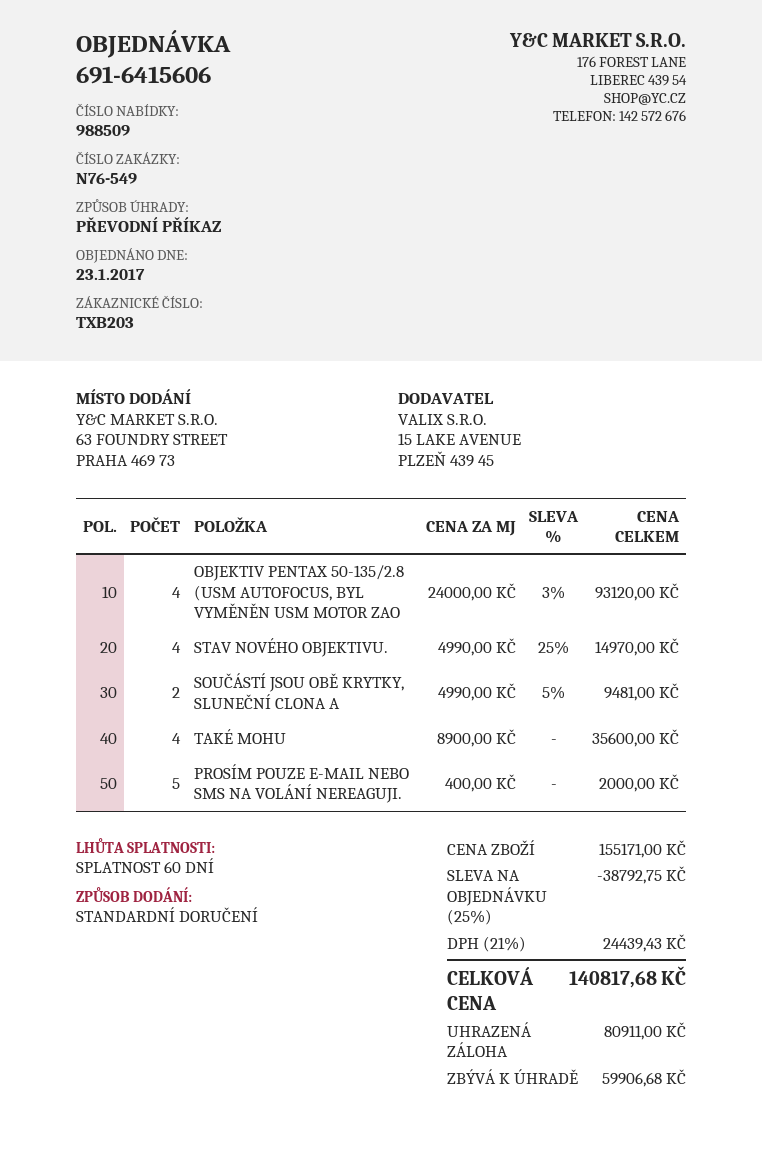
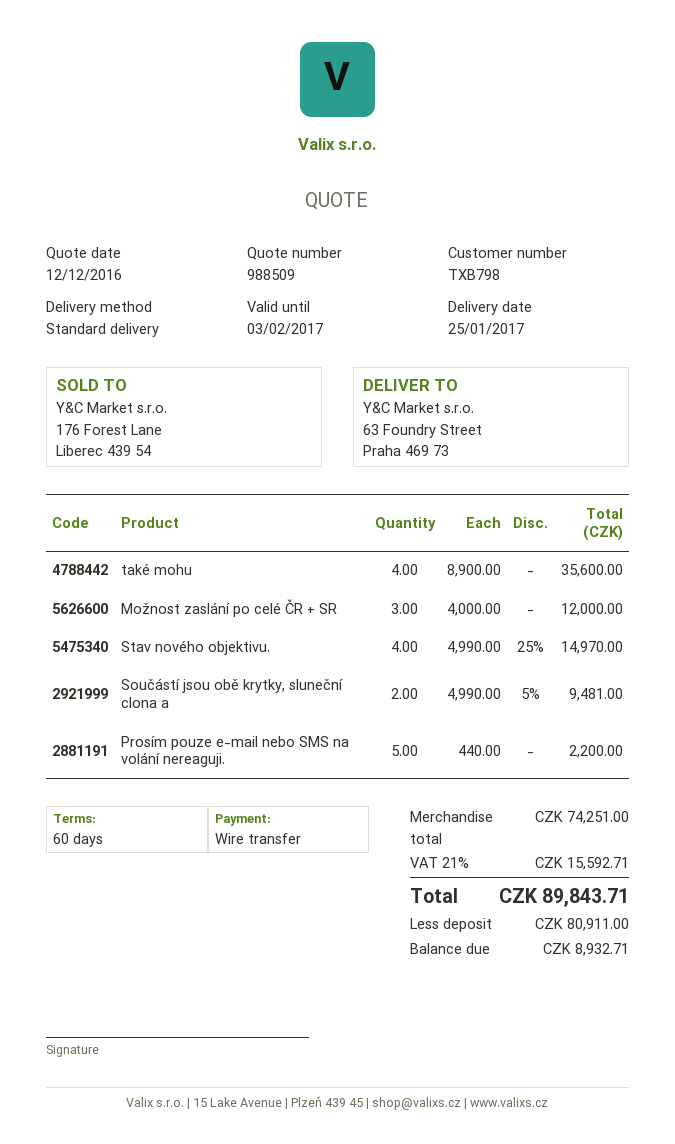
customer number: TXB203 -> TXB798
OBJEKTIV PENTAX 50-135/2.8 (USM AUTOFOCUS, BYL VYMĚNĚN USM MOTOR ZAO: 4 x 24000.00 - 3% = 93120.00 -> none
PROSÍM POUZE E-MAIL NEBO SMS NA VOLÁNÍ NEREAGUJI.: 5 x 400.00 = 2000.00 -> 5 x 440.00 = 2200.00
Možnost zaslání po celé ČR + SR: none -> 3 x 4000.00 = 12000.00
subtotal: 155171.00 -> 74251.00
discount: 25% = 38792.75 -> none
tax: 21% = 24439.43 -> 21% = 15592.71
total: 140817.68 -> 89843.71
balance: 59906.68 -> 8932.71

